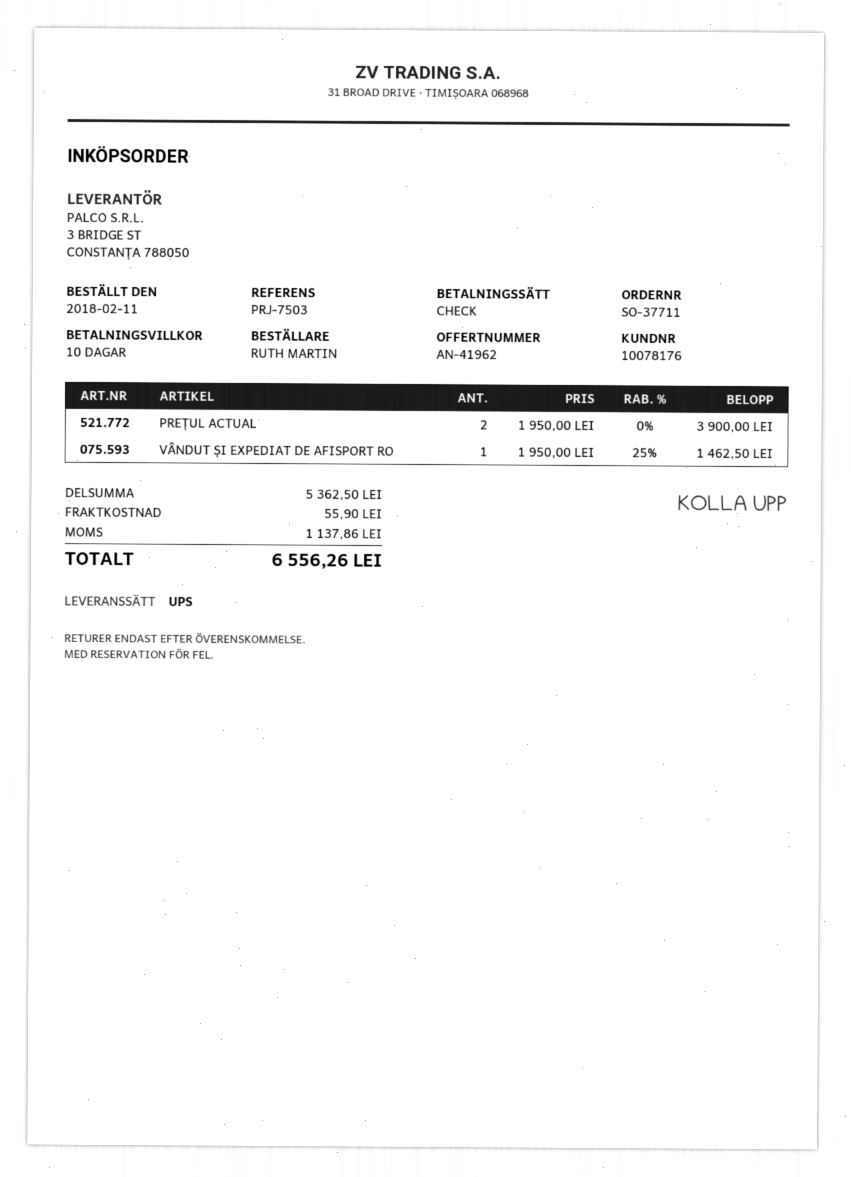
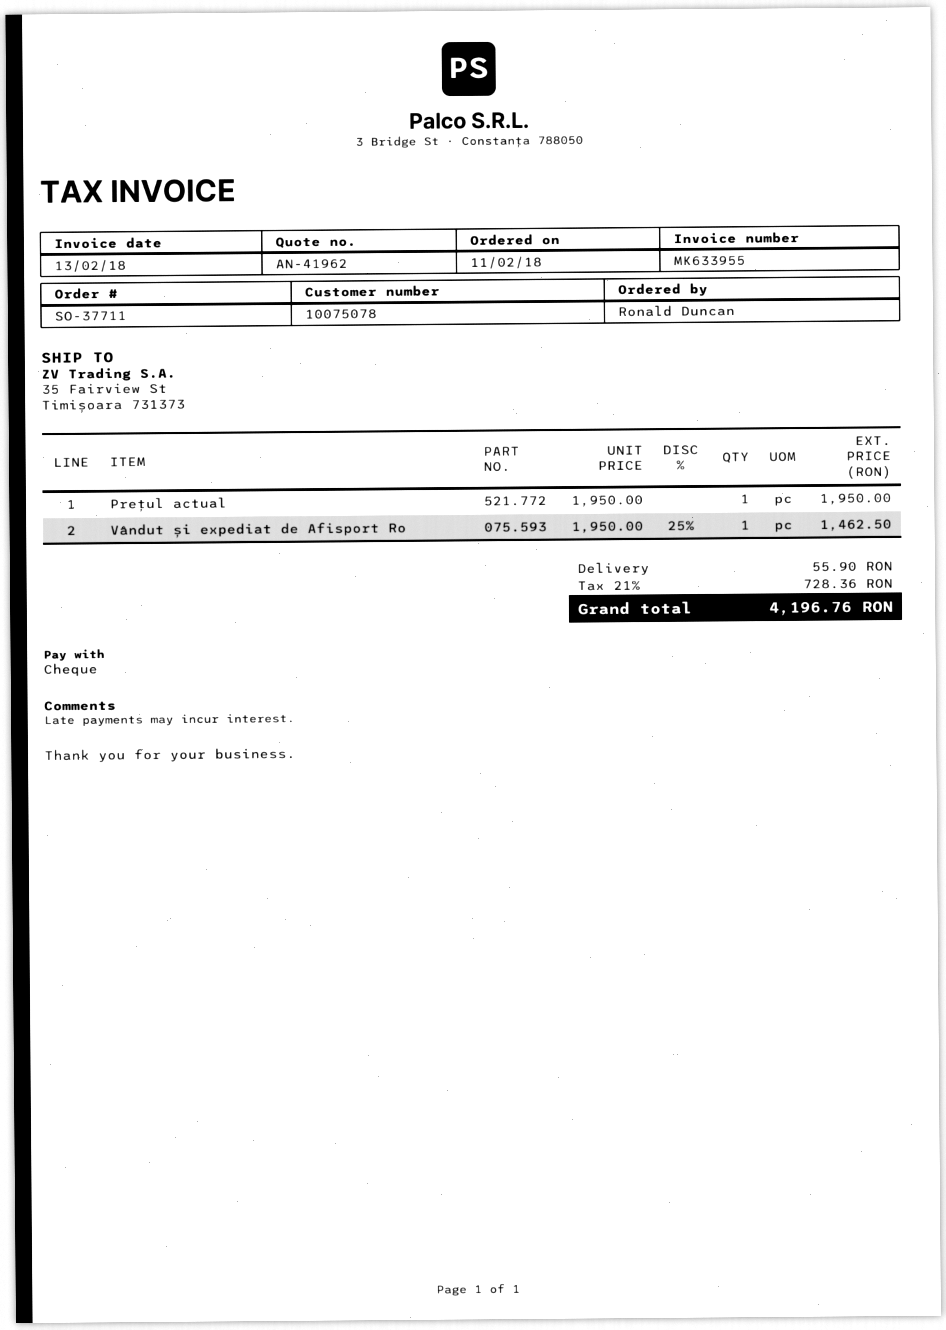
customer number: 10078176 -> 10075078
ordered by: RUTH MARTIN -> Ronald Duncan
PREȚUL ACTUAL: 2 x 1950.00 = 3900.00 -> 1 x 1950.00 = 1950.00
tax: 1137.86 -> 728.36
total: 6556.26 -> 4196.76

